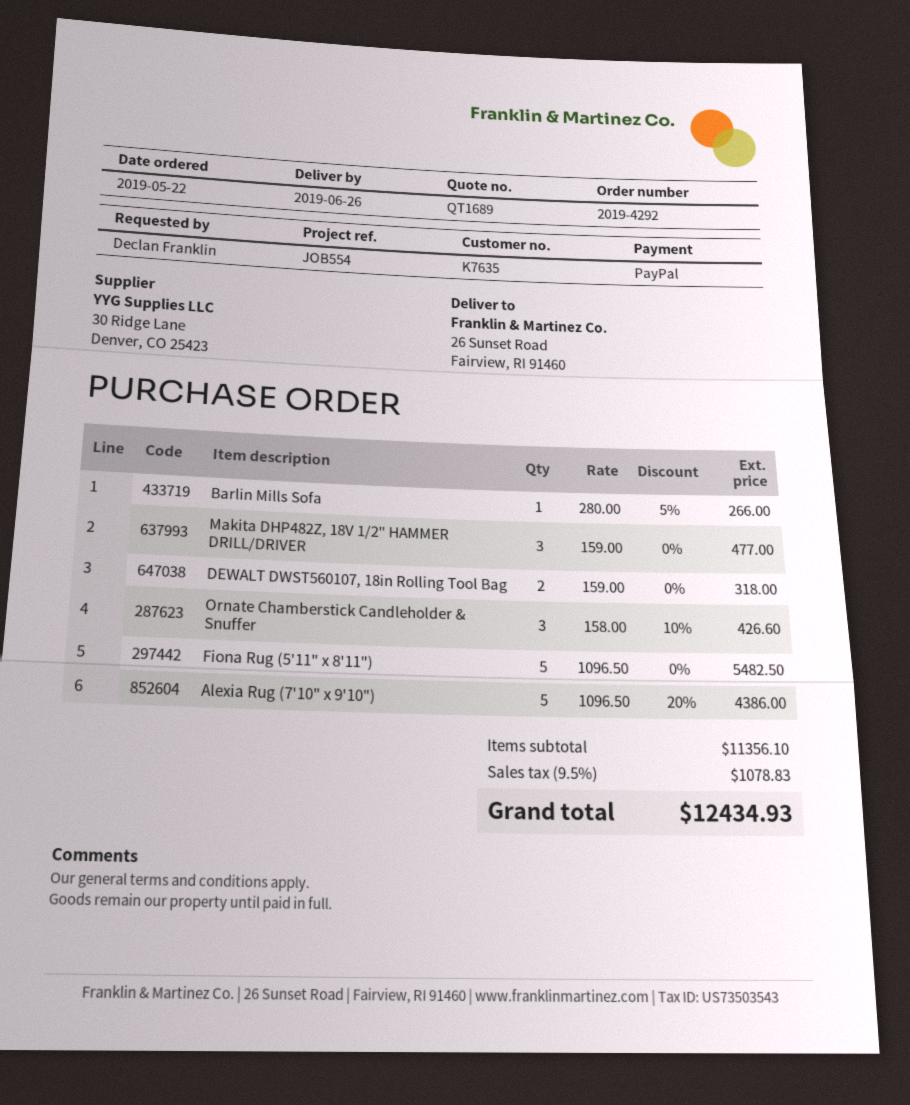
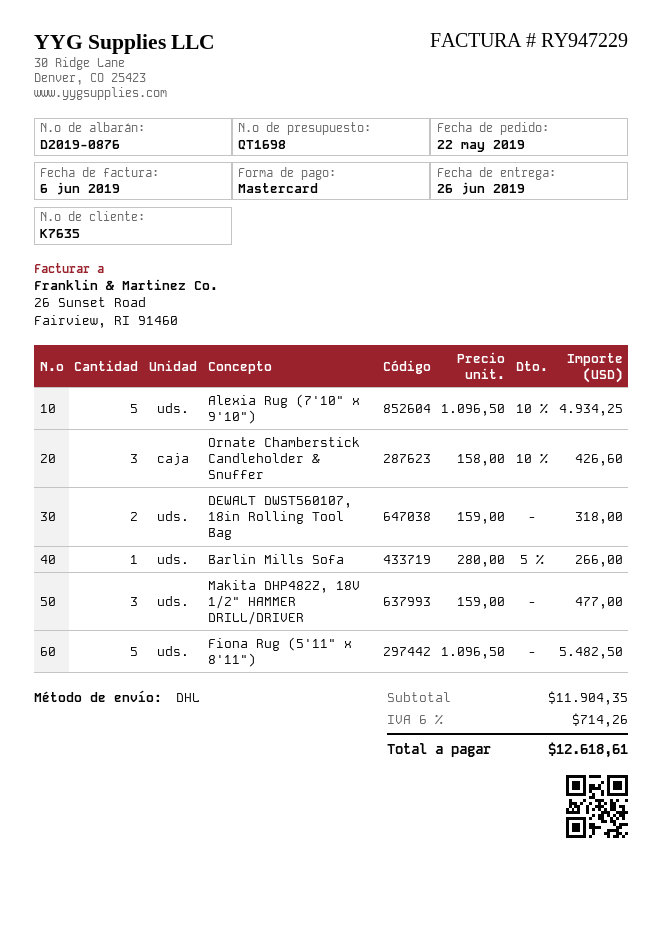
quote number: QT1689 -> QT1698
payment method: PayPal -> Mastercard
Alexia Rug (7'10" x 9'10"): 5 x 1096.50 - 20% = 4386.00 -> 5 x 1096.50 - 10% = 4934.25
subtotal: 11356.10 -> 11904.35
tax: 9.5% = 1078.83 -> 6% = 714.26
total: 12434.93 -> 12618.61

